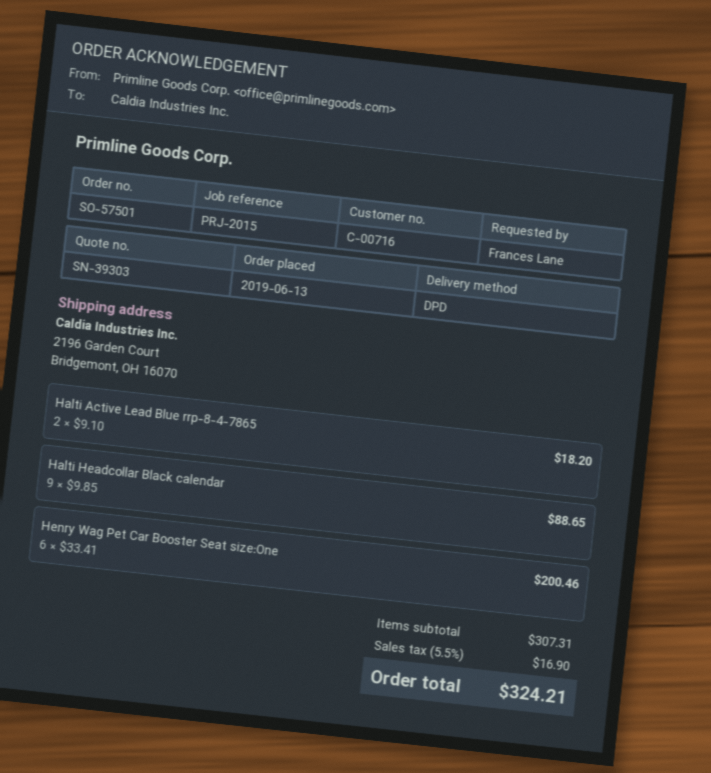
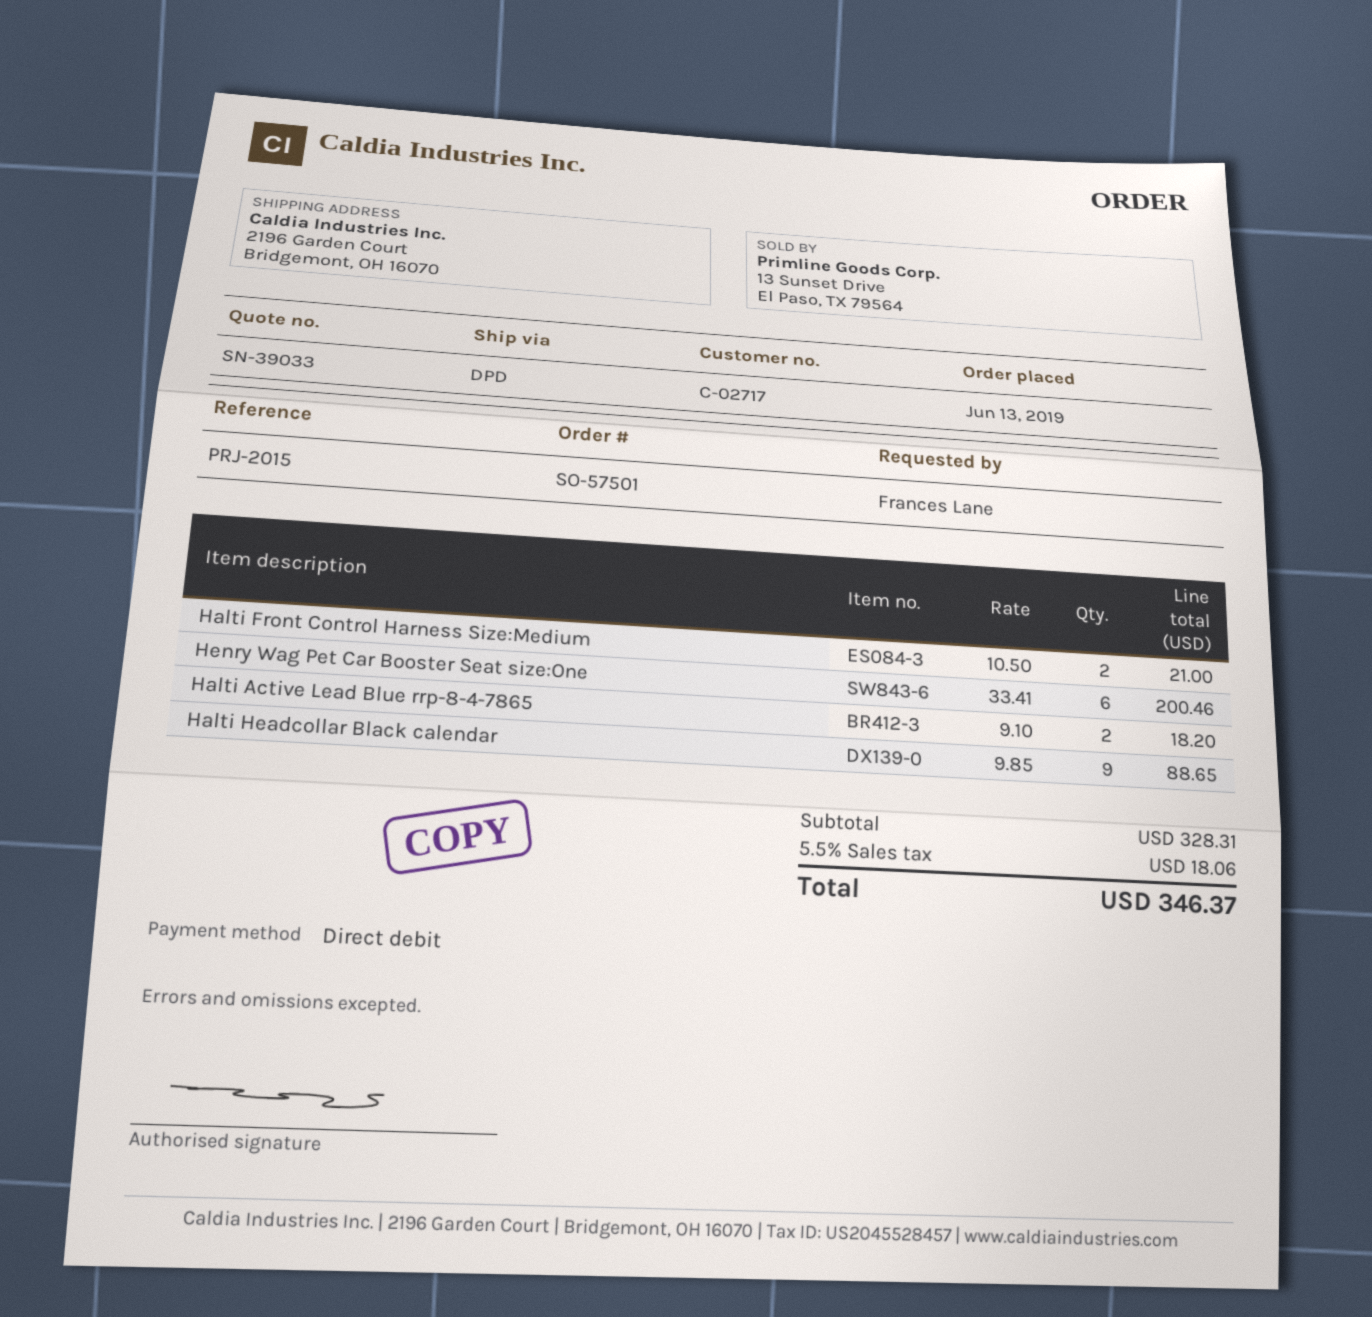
quote number: SN-39303 -> SN-39033
customer number: C-00716 -> C-02717
Halti Front Control Harness Size:Medium: none -> 2 x 10.50 = 21.00
subtotal: 307.31 -> 328.31
tax: 5.5% = 16.90 -> 5.5% = 18.06
total: 324.21 -> 346.37

